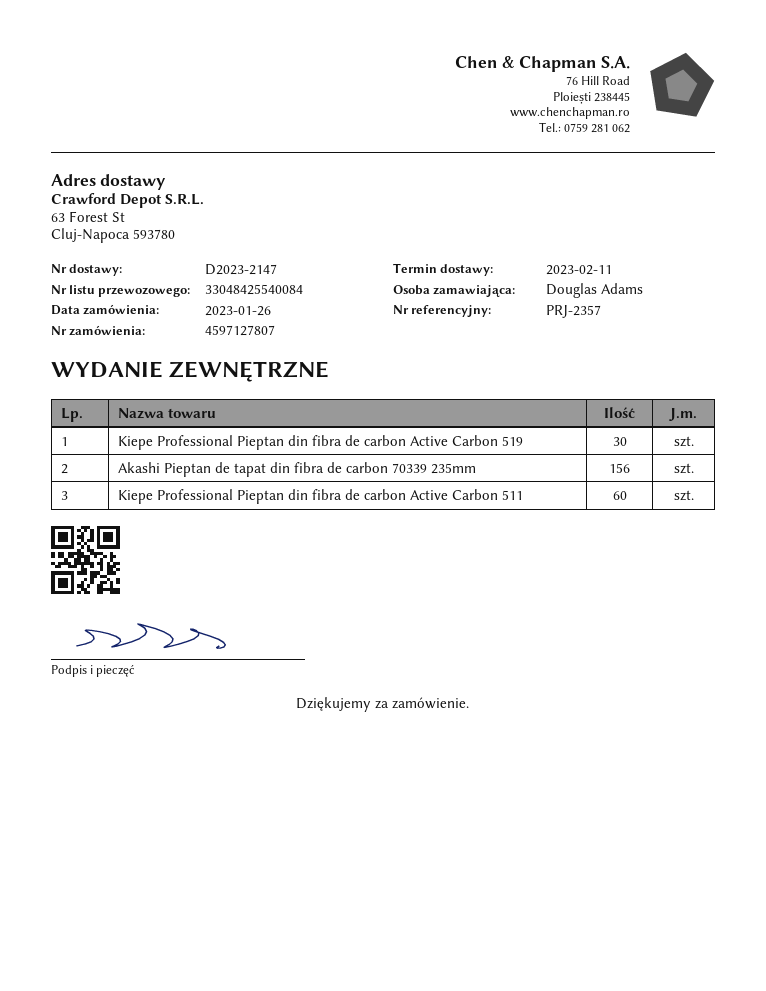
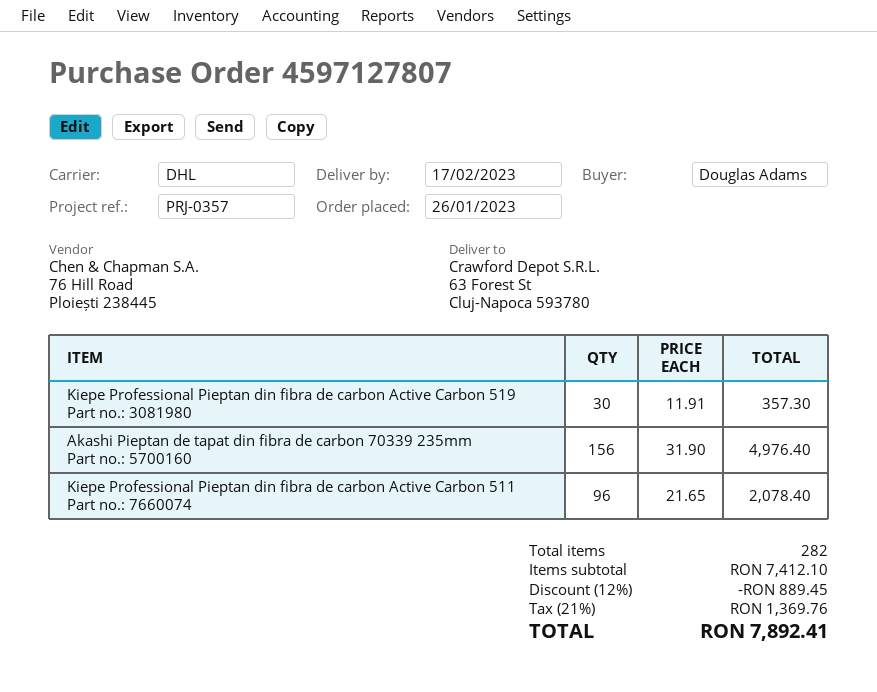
delivery date: 2023-02-11 -> 2023-02-17
reference: PRJ-2357 -> PRJ-0357
Kiepe Professional Pieptan din fibra de carbon Active Carbon 511: 60 -> 96

